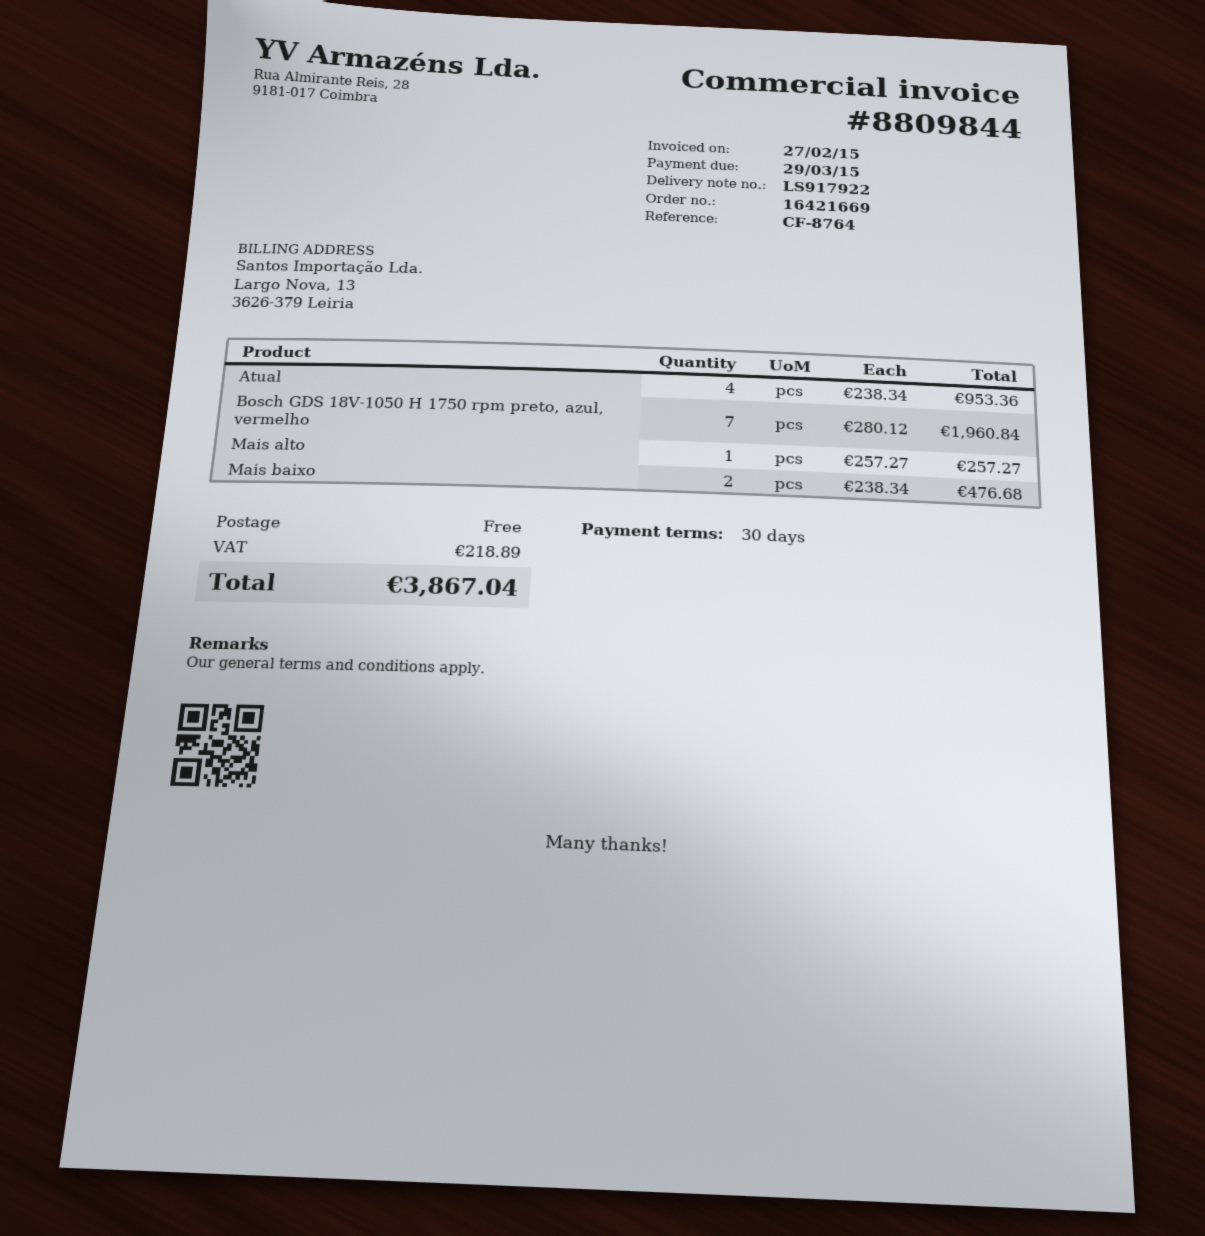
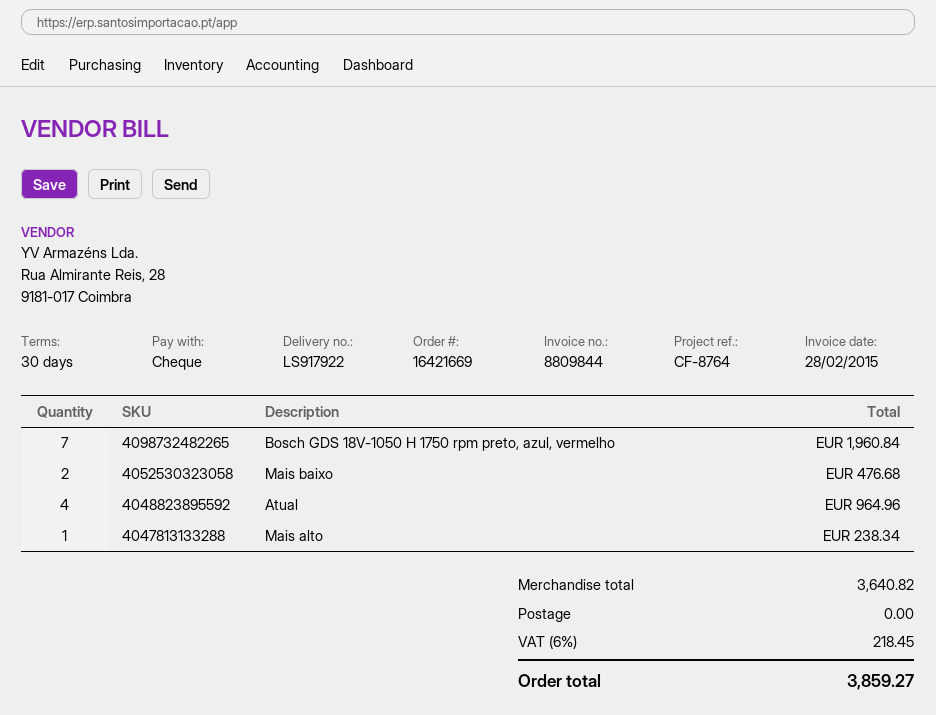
invoice date: 2015-02-27 -> 2015-02-28
Atual: 4 for 953.36 -> 4 for 964.96
Mais alto: 1 for 257.27 -> 1 for 238.34
tax: 218.89 -> 218.45
total: 3867.04 -> 3859.27

